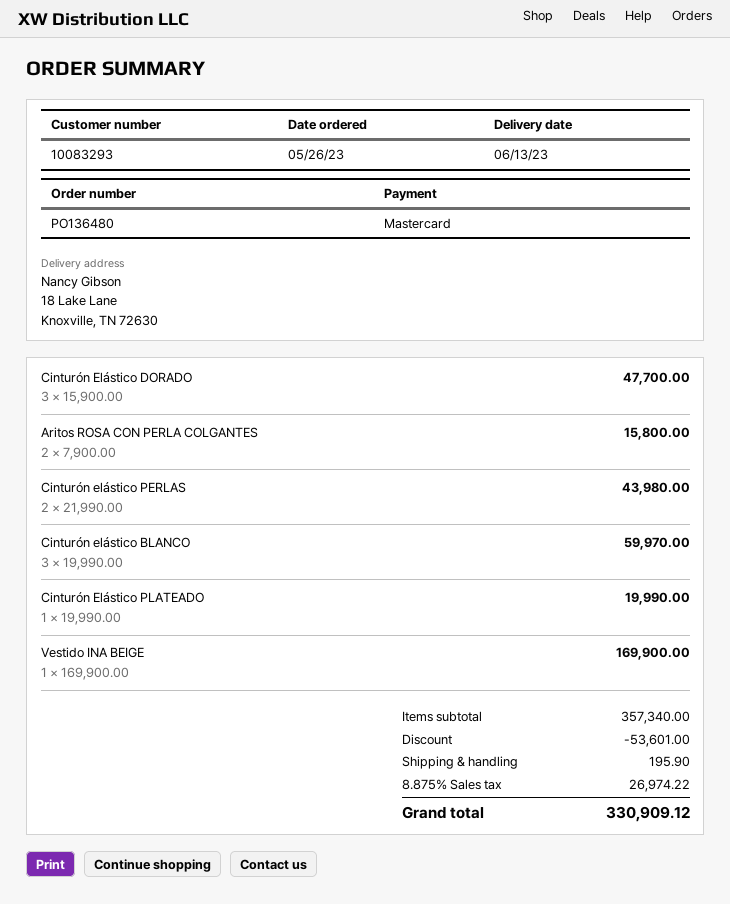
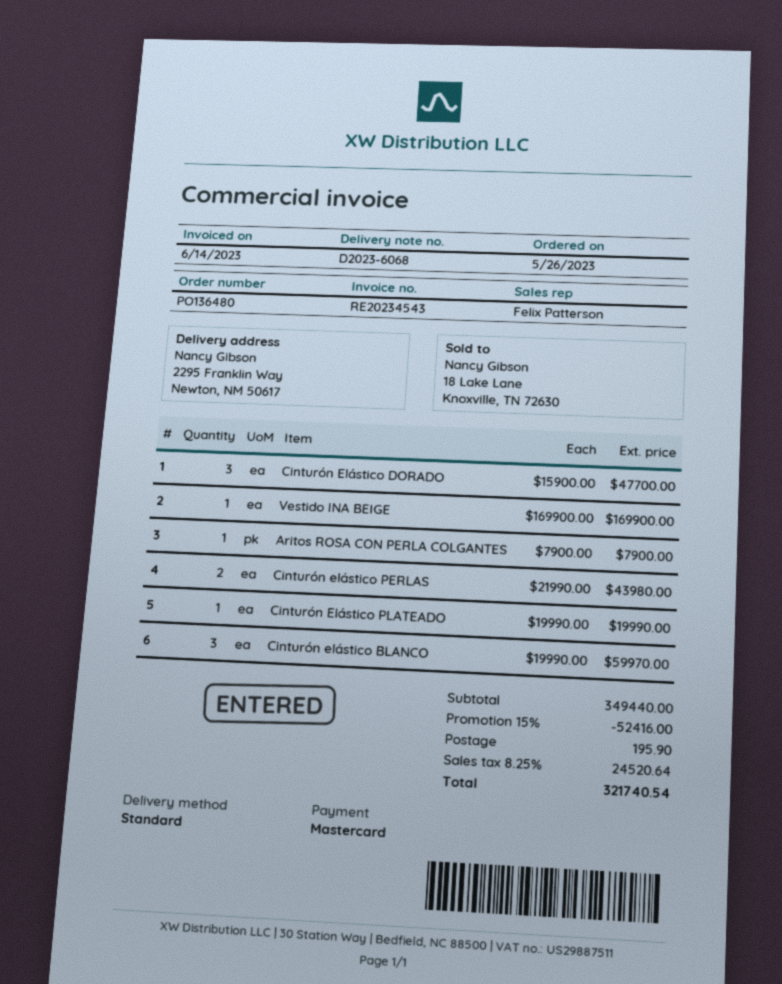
ship to: 18 Lake Lane, Knoxville, TN 72630 -> 2295 Franklin Way, Newton, NM 50617
Aritos ROSA CON PERLA COLGANTES: 2 x 7900.00 = 15800.00 -> 1 x 7900.00 = 7900.00
subtotal: 357340.00 -> 349440.00
discount: 53601.00 -> 52416.00
tax: 8.875% = 26974.22 -> 8.25% = 24520.64
total: 330909.12 -> 321740.54

